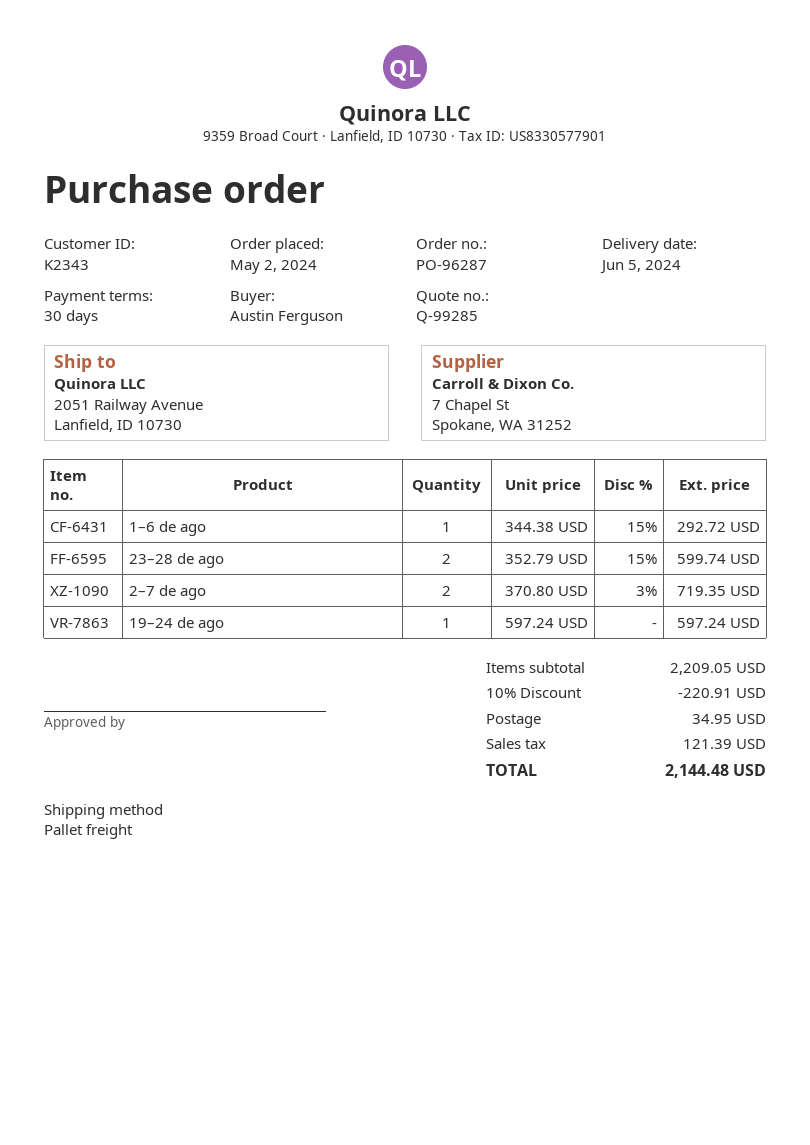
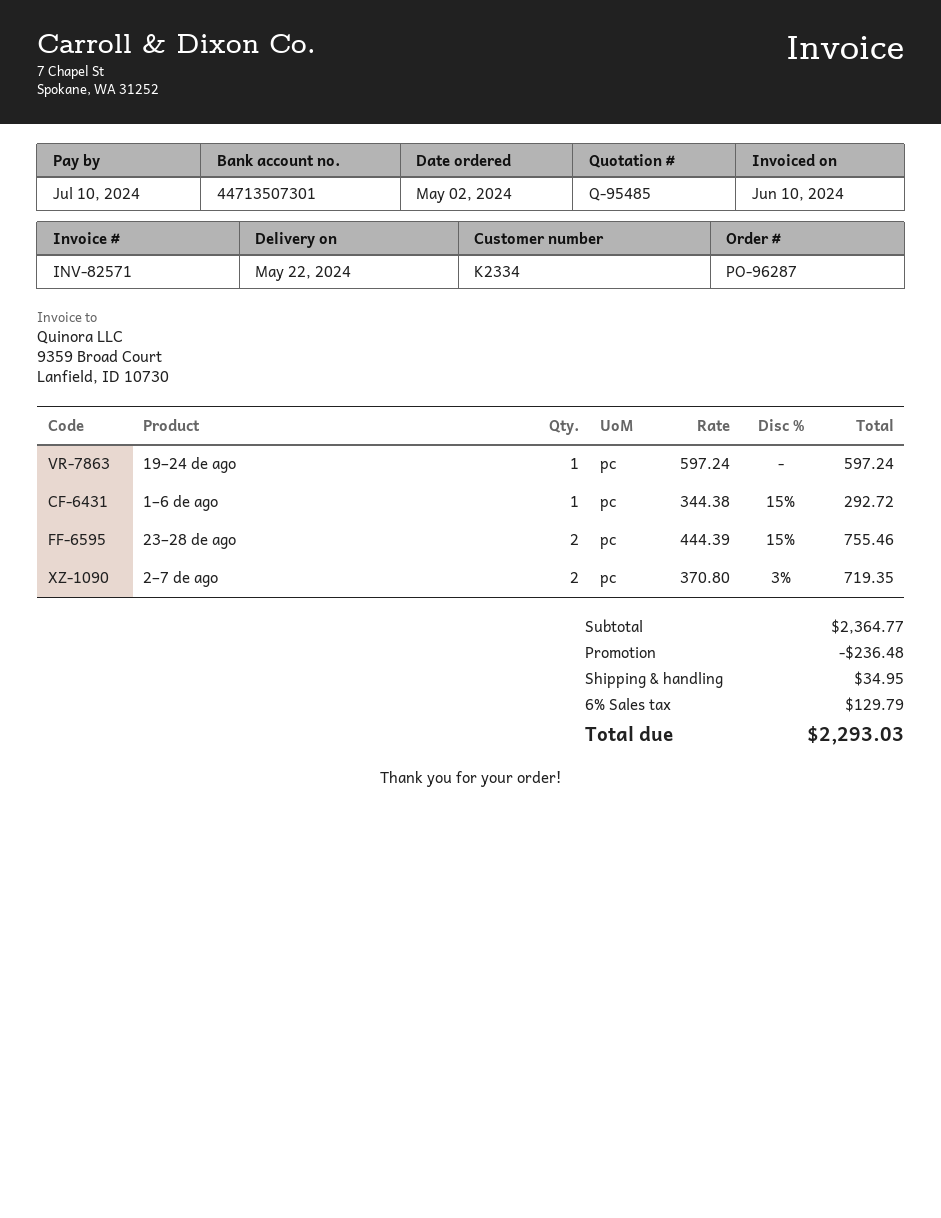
quote number: Q-99285 -> Q-95485
delivery date: 2024-06-05 -> 2024-05-22
customer number: K2343 -> K2334
23–28 de ago: 2 x 352.79 - 15% = 599.74 -> 2 x 444.39 - 15% = 755.46
subtotal: 2209.05 -> 2364.77
discount: 220.91 -> 236.48
tax: 121.39 -> 129.79
total: 2144.48 -> 2293.03

